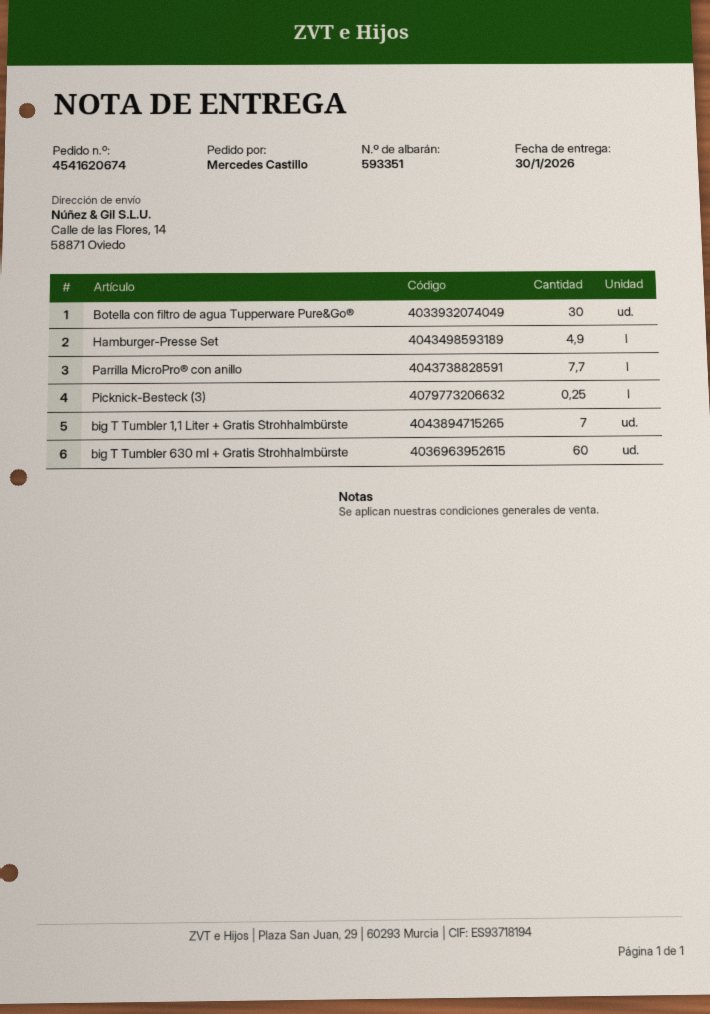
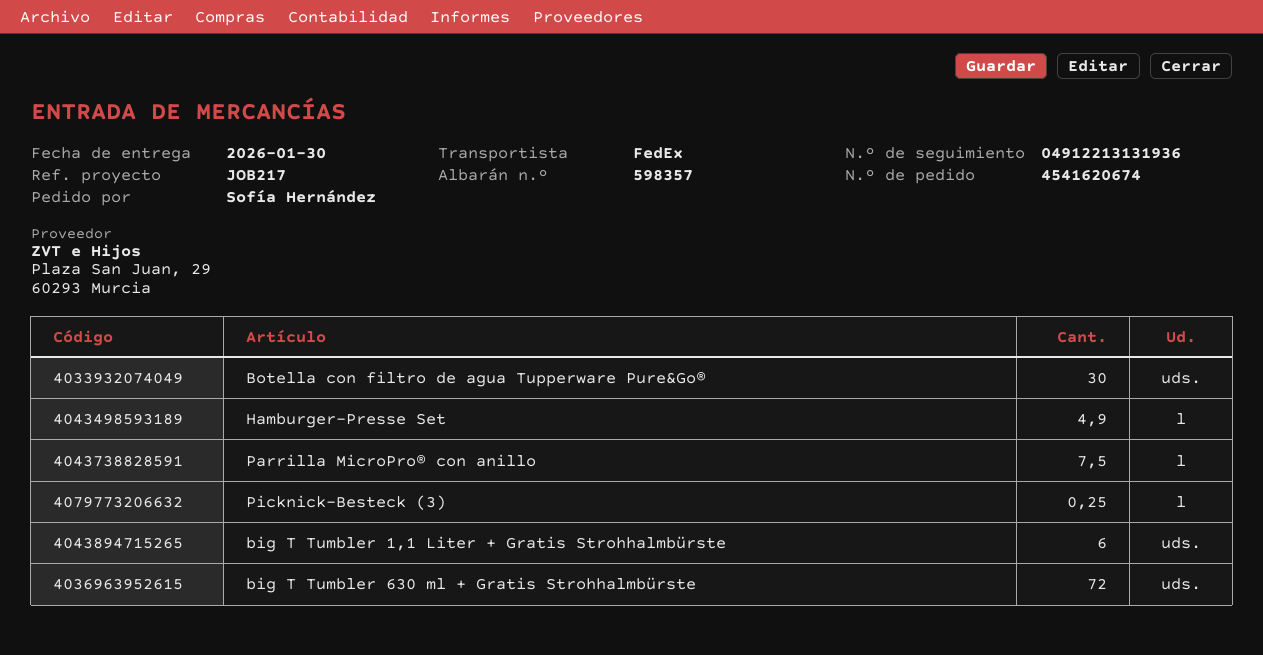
delivery note number: 593351 -> 598357
ordered by: Mercedes Castillo -> Sofía Hernández
Parrilla MicroPro® con anillo: 7.7 -> 7.5
big T Tumbler 1,1 Liter + Gratis Strohhalmbürste: 7 -> 6
big T Tumbler 630 ml + Gratis Strohhalmbürste: 60 -> 72

